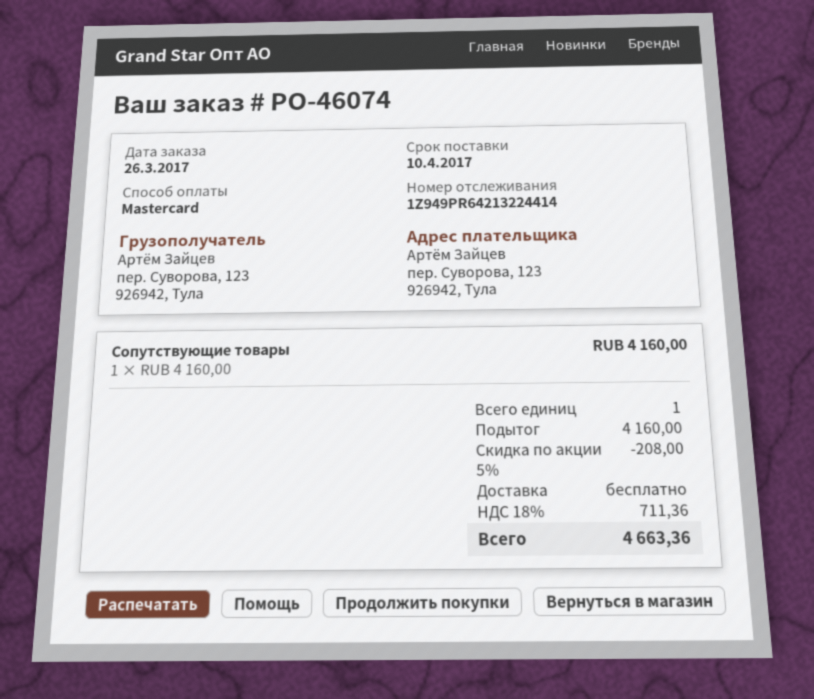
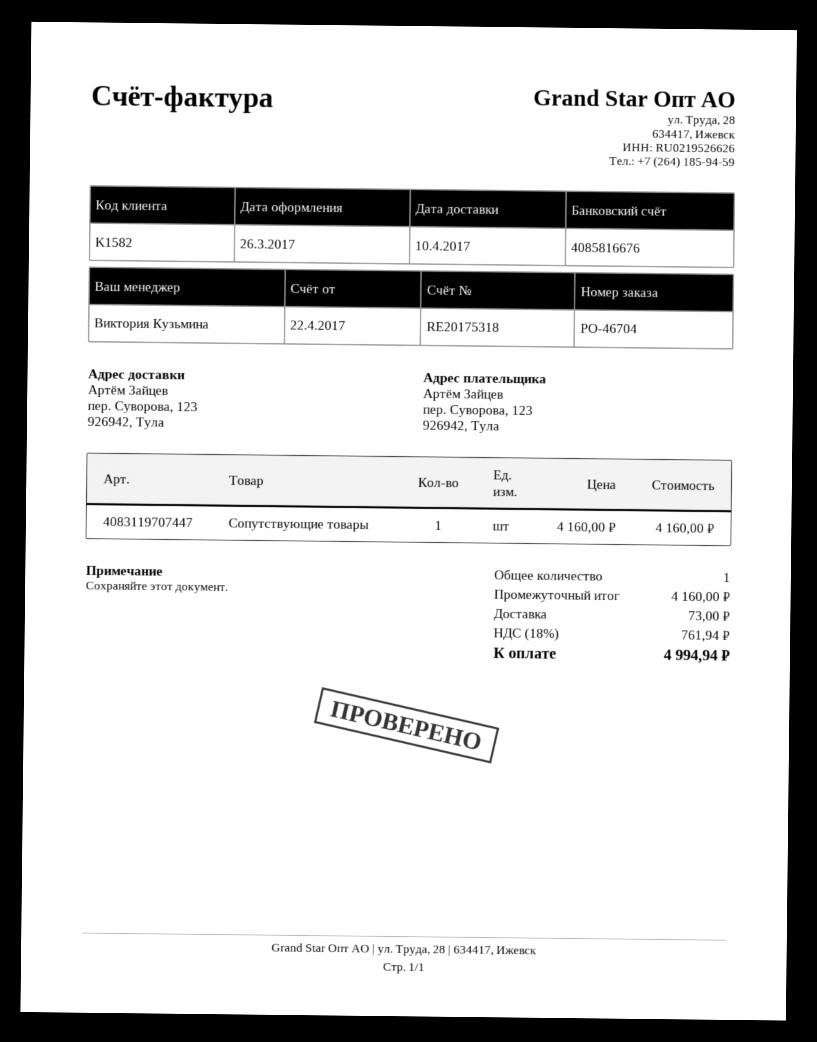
order number: PO-46074 -> PO-46704
discount: 5% = 208.00 -> none
shipping: 0.00 -> 73.00
tax: 18% = 711.36 -> 18% = 761.94
total: 4663.36 -> 4994.94

